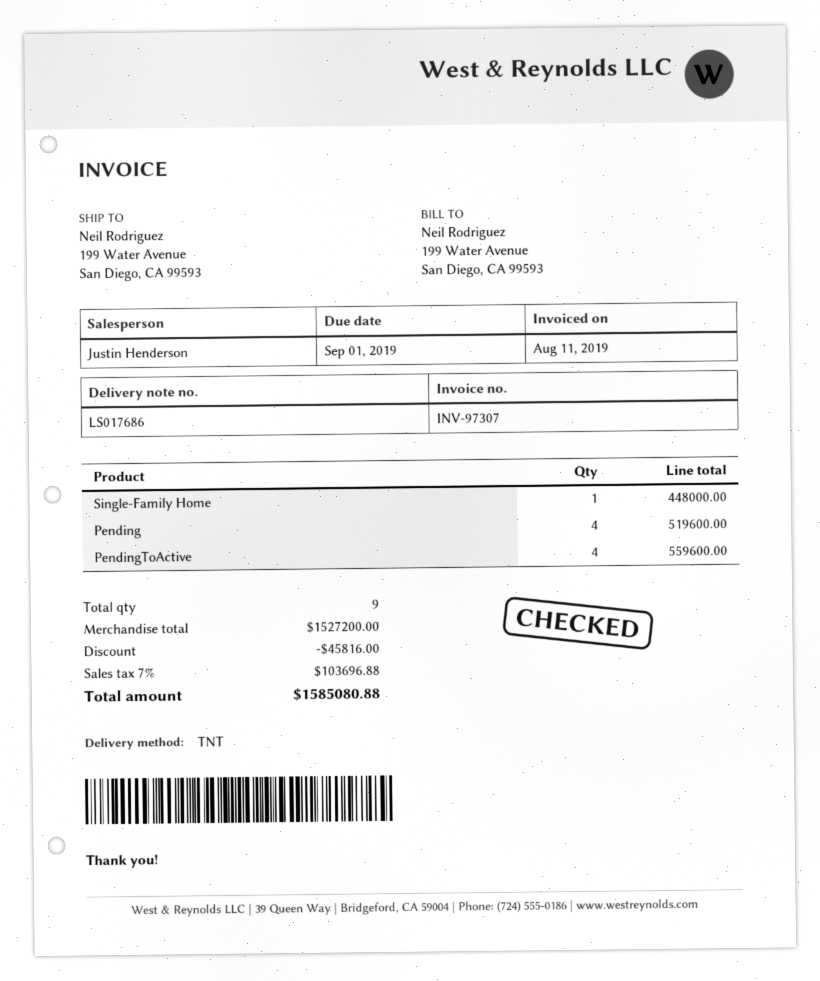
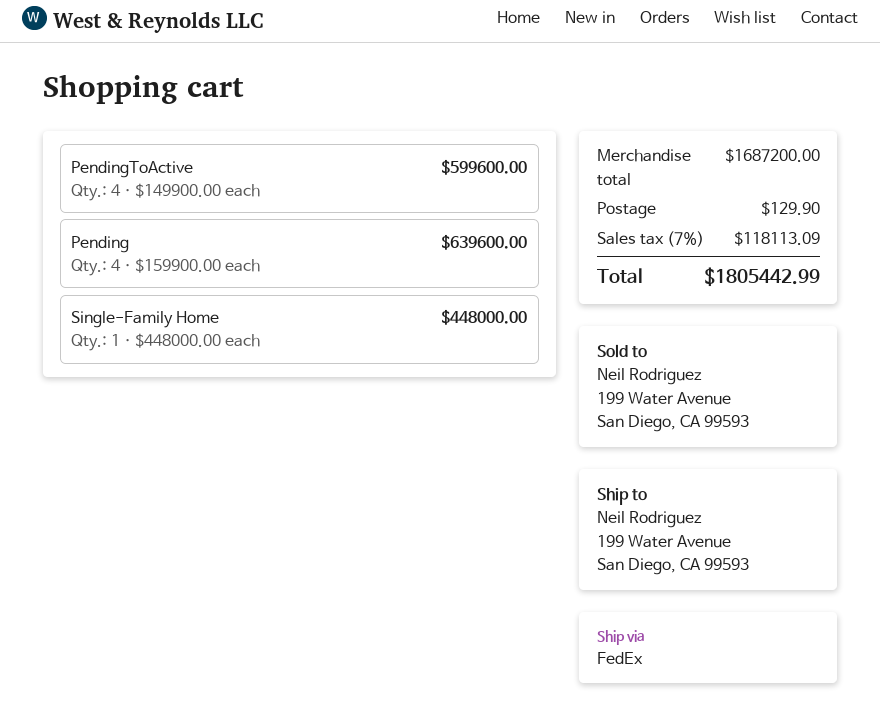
shipping method: TNT -> FedEx
Pending: 4 for 519600.00 -> 4 for 639600.00
PendingToActive: 4 for 559600.00 -> 4 for 599600.00
subtotal: 1527200.00 -> 1687200.00
discount: 45816.00 -> none
shipping: none -> 129.90
tax: 7% = 103696.88 -> 7% = 118113.09
total: 1585080.88 -> 1805442.99

